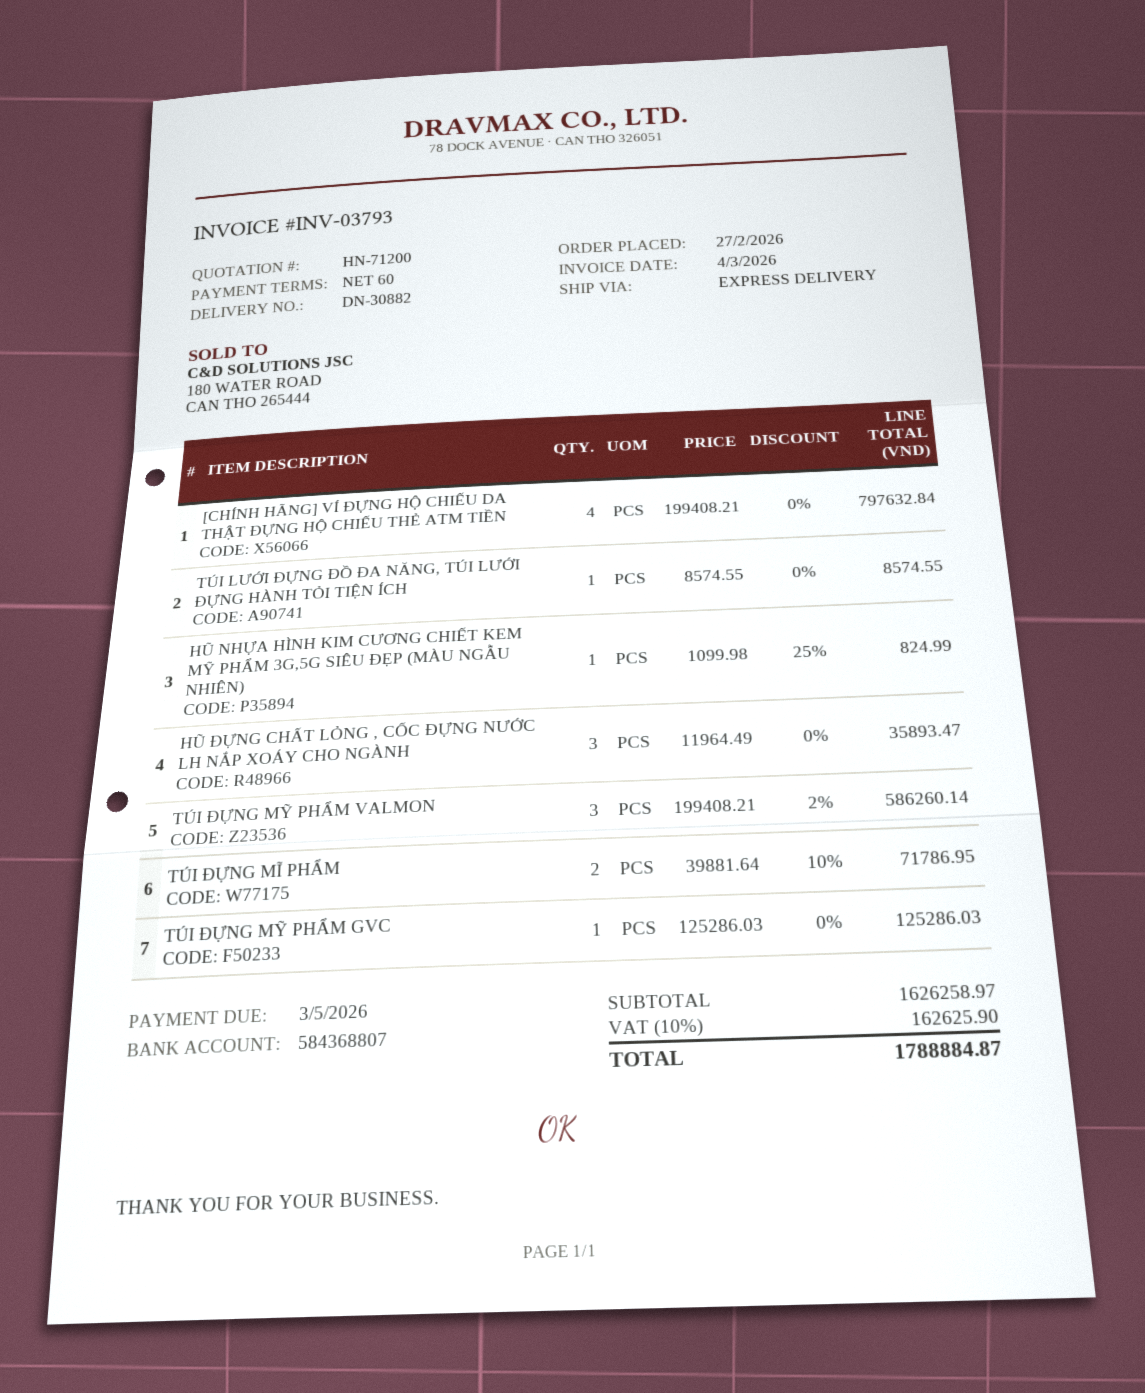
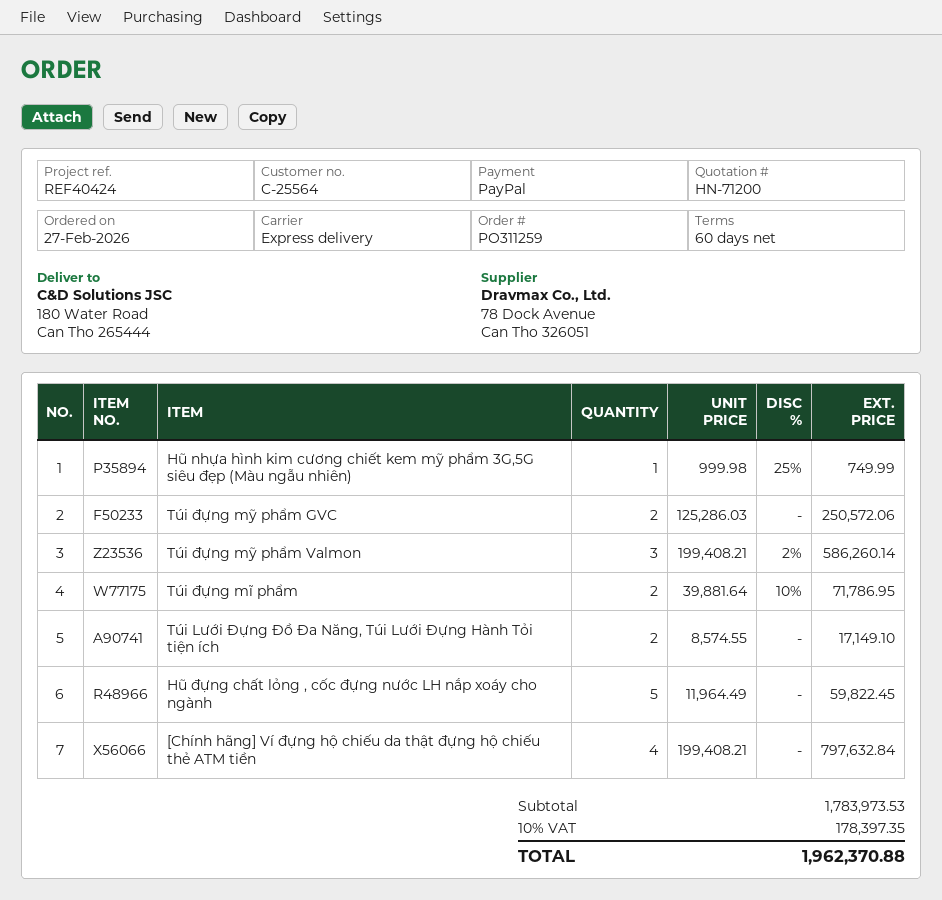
TÚI LƯỚI ĐỰNG ĐỒ ĐA NĂNG, TÚI LƯỚI ĐỰNG HÀNH TỎI TIỆN ÍCH: 1 x 8574.55 = 8574.55 -> 2 x 8574.55 = 17149.10
HŨ NHỰA HÌNH KIM CƯƠNG CHIẾT KEM MỸ PHẨM 3G,5G SIÊU ĐẸP (MÀU NGẪU NHIÊN): 1 x 1099.98 - 25% = 824.99 -> 1 x 999.98 - 25% = 749.99
HŨ ĐỰNG CHẤT LỎNG , CỐC ĐỰNG NƯỚC LH NẮP XOÁY CHO NGÀNH: 3 x 11964.49 = 35893.47 -> 5 x 11964.49 = 59822.45
TÚI ĐỰNG MỸ PHẨM GVC: 1 x 125286.03 = 125286.03 -> 2 x 125286.03 = 250572.06
subtotal: 1626258.97 -> 1783973.53
tax: 10% = 162625.90 -> 10% = 178397.35
total: 1788884.87 -> 1962370.88

